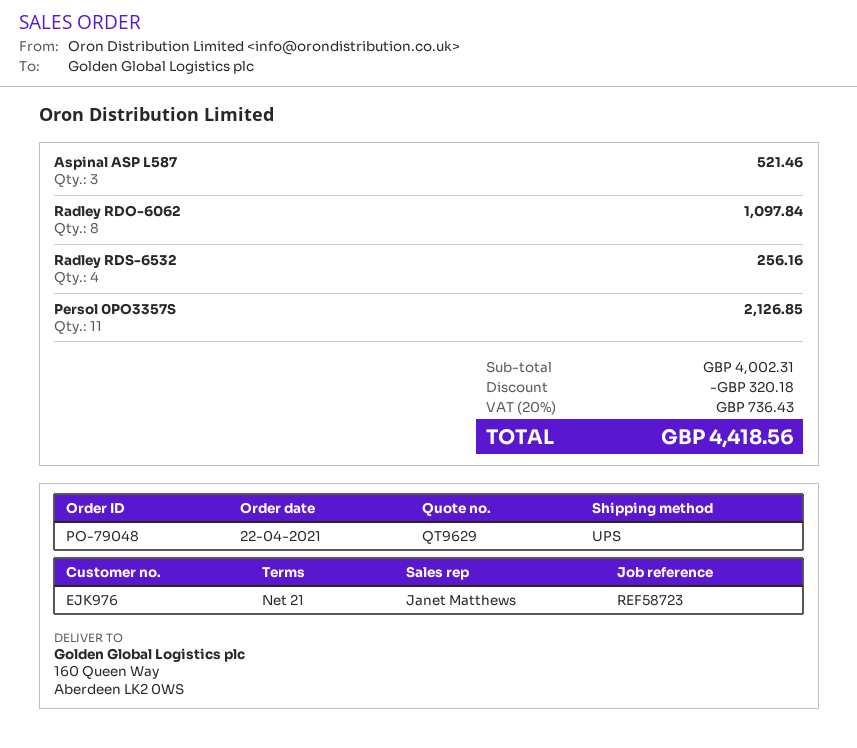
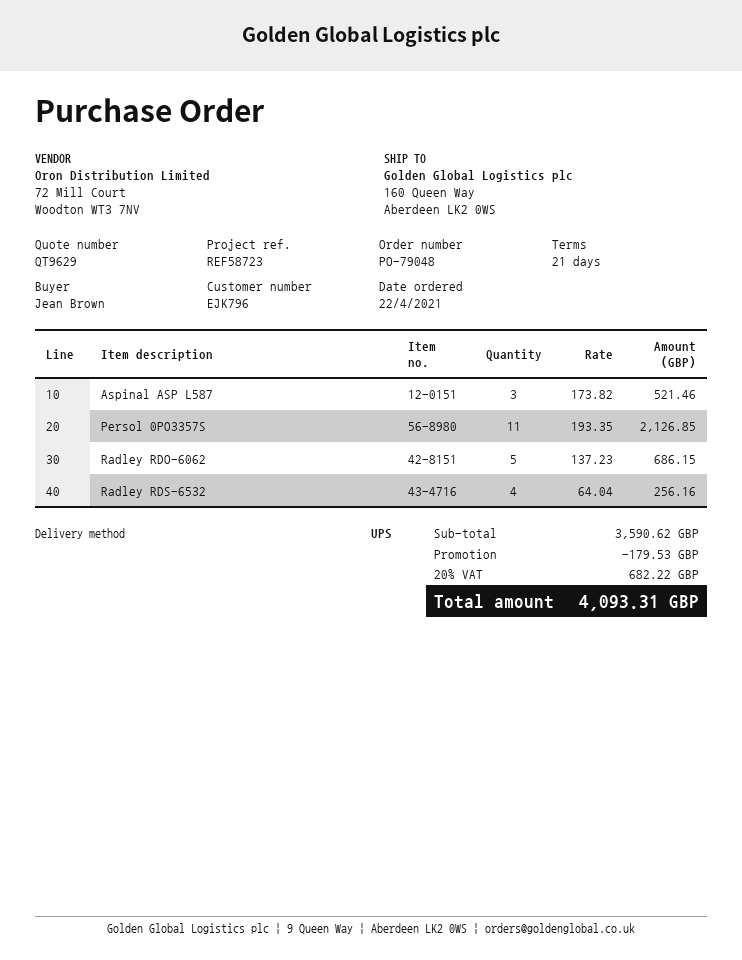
customer number: EJK976 -> EJK796
Radley RDO-6062: 8 for 1097.84 -> 5 for 686.15
subtotal: 4002.31 -> 3590.62
discount: 320.18 -> 179.53
tax: 20% = 736.43 -> 20% = 682.22
total: 4418.56 -> 4093.31

